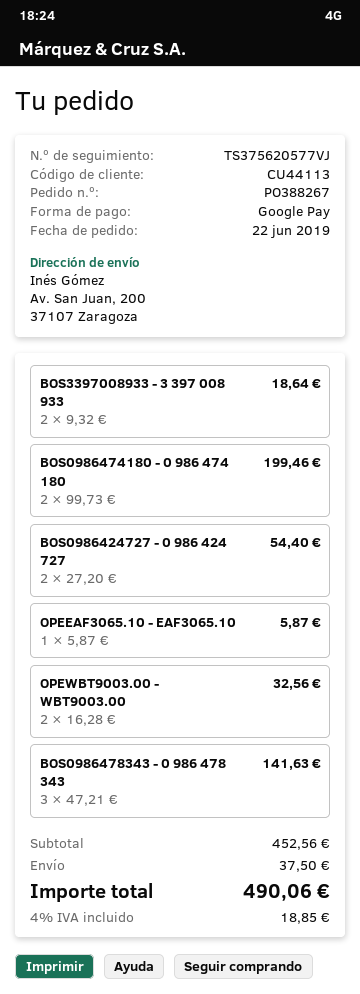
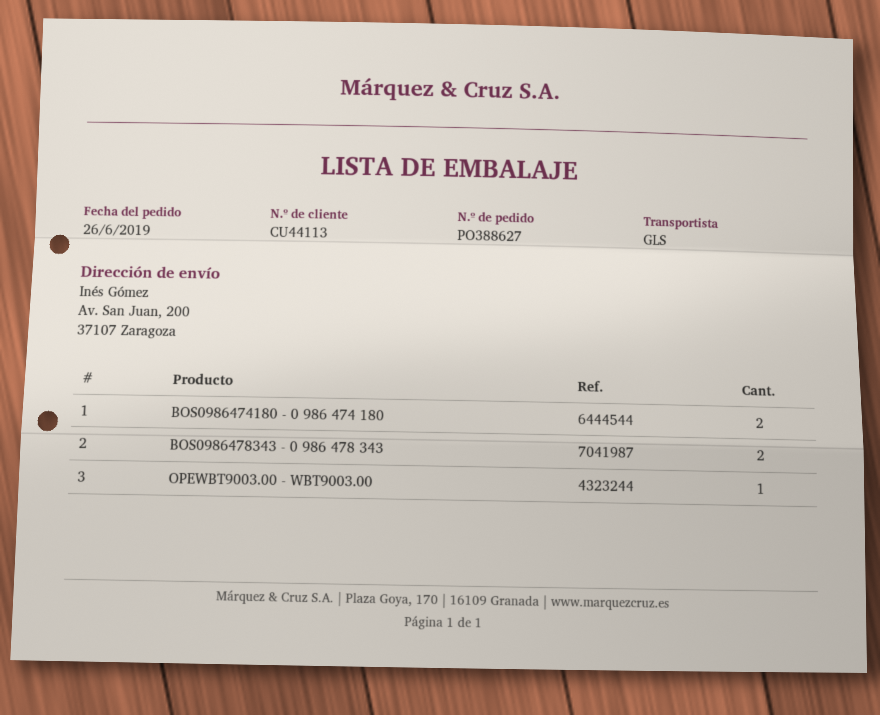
order number: PO388267 -> PO388627
order date: 2019-06-22 -> 2019-06-26
BOS3397008933 - 3 397 008 933: 2 -> none
BOS0986424727 - 0 986 424 727: 2 -> none
OPEEAF3065.10 - EAF3065.10: 1 -> none
OPEWBT9003.00 - WBT9003.00: 2 -> 1
BOS0986478343 - 0 986 478 343: 3 -> 2

